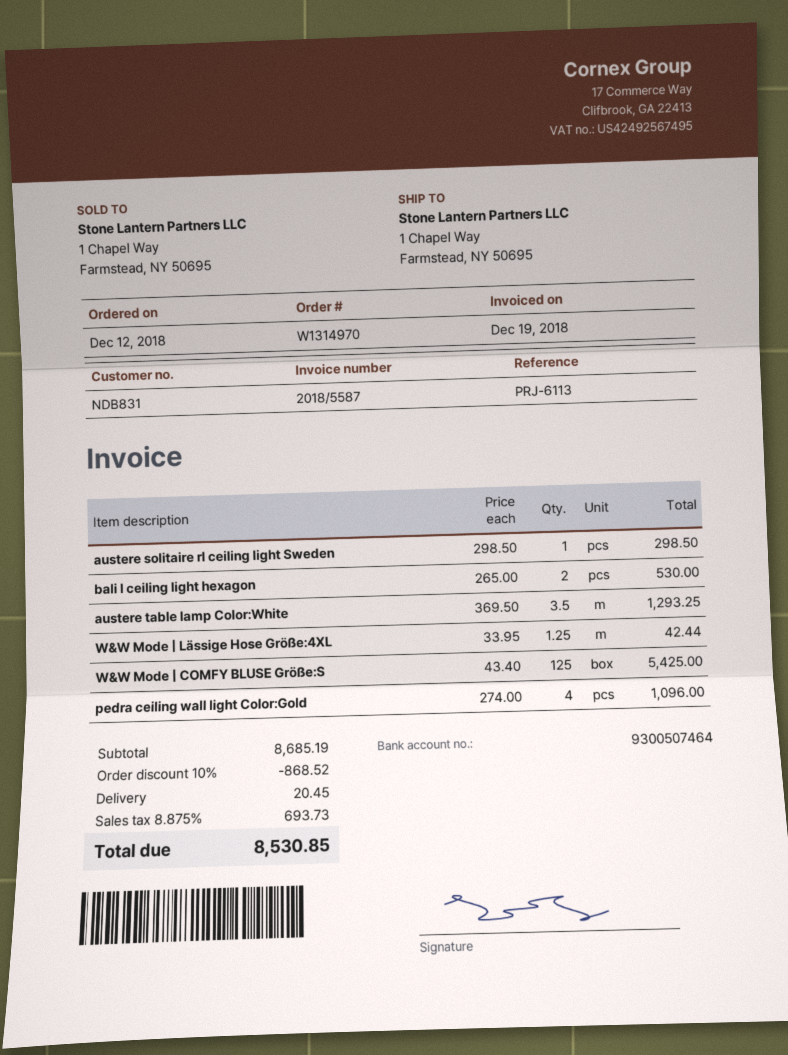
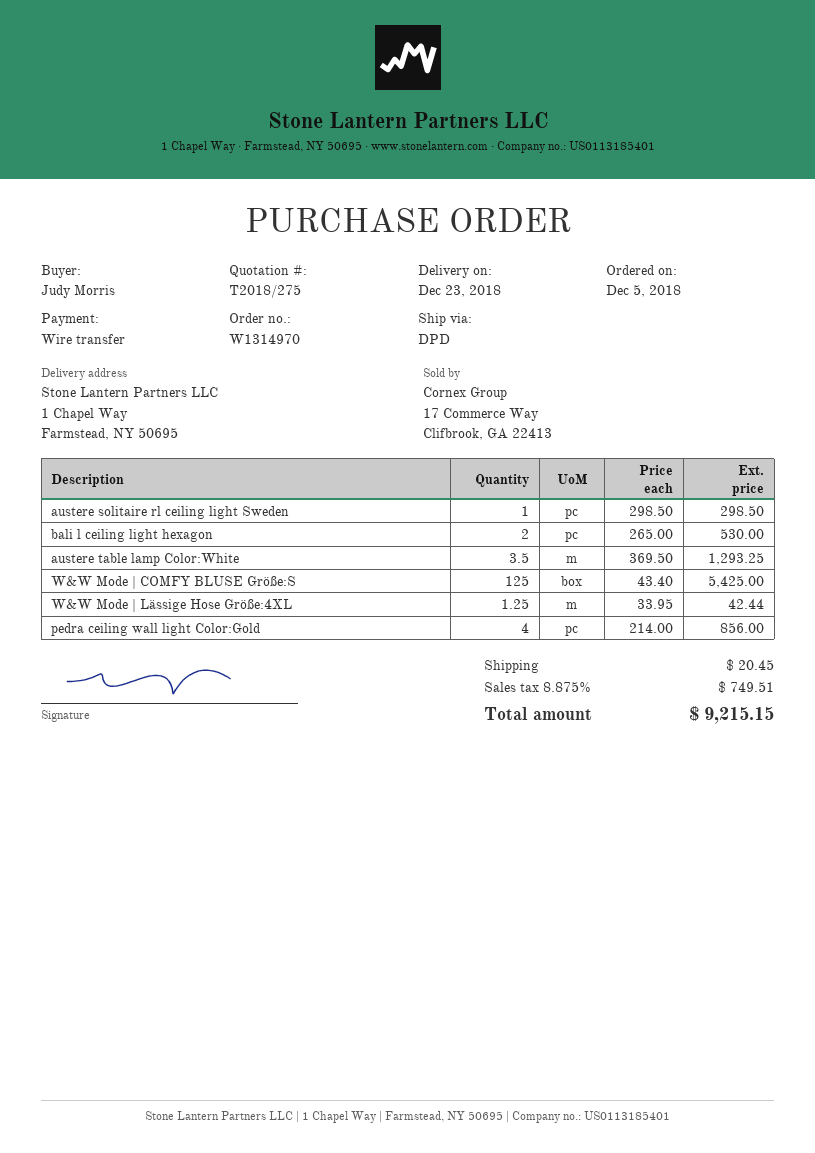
order date: 2018-12-12 -> 2018-12-05
pedra ceiling wall light Color:Gold: 4 x 274.00 = 1096.00 -> 4 x 214.00 = 856.00
discount: 10% = 868.52 -> none
tax: 8.875% = 693.73 -> 8.875% = 749.51
total: 8530.85 -> 9215.15

